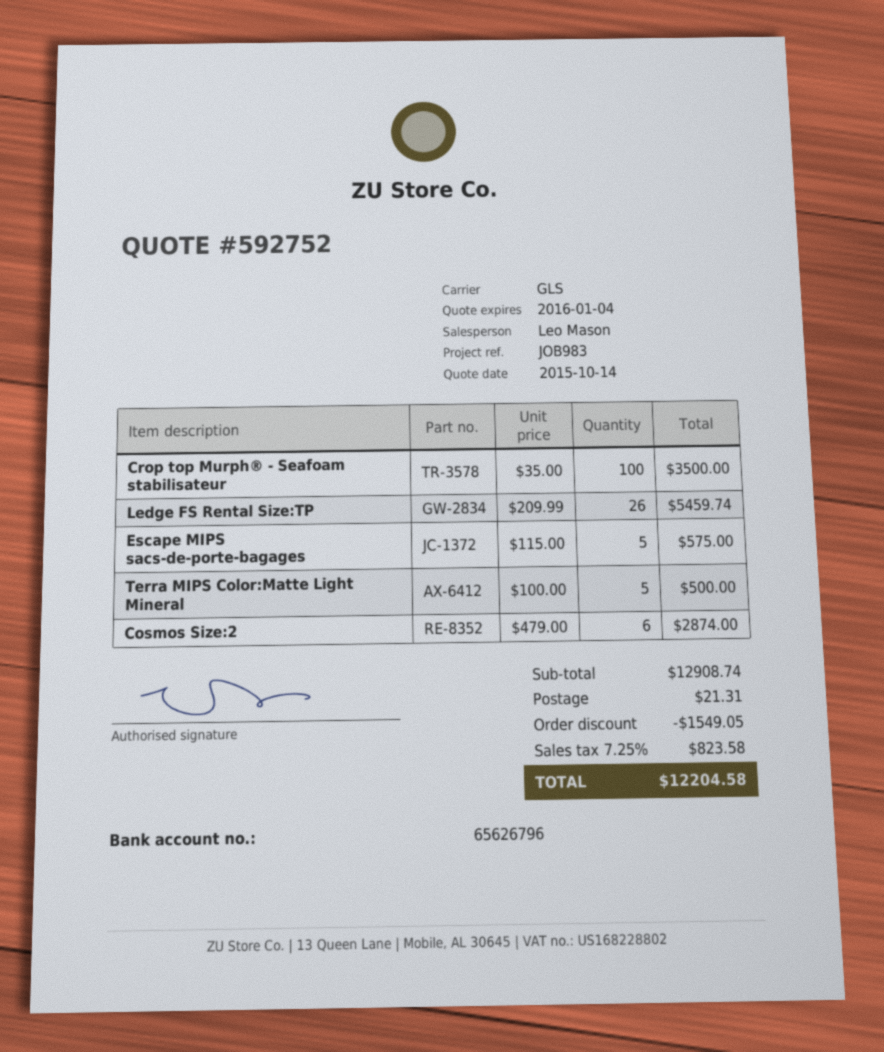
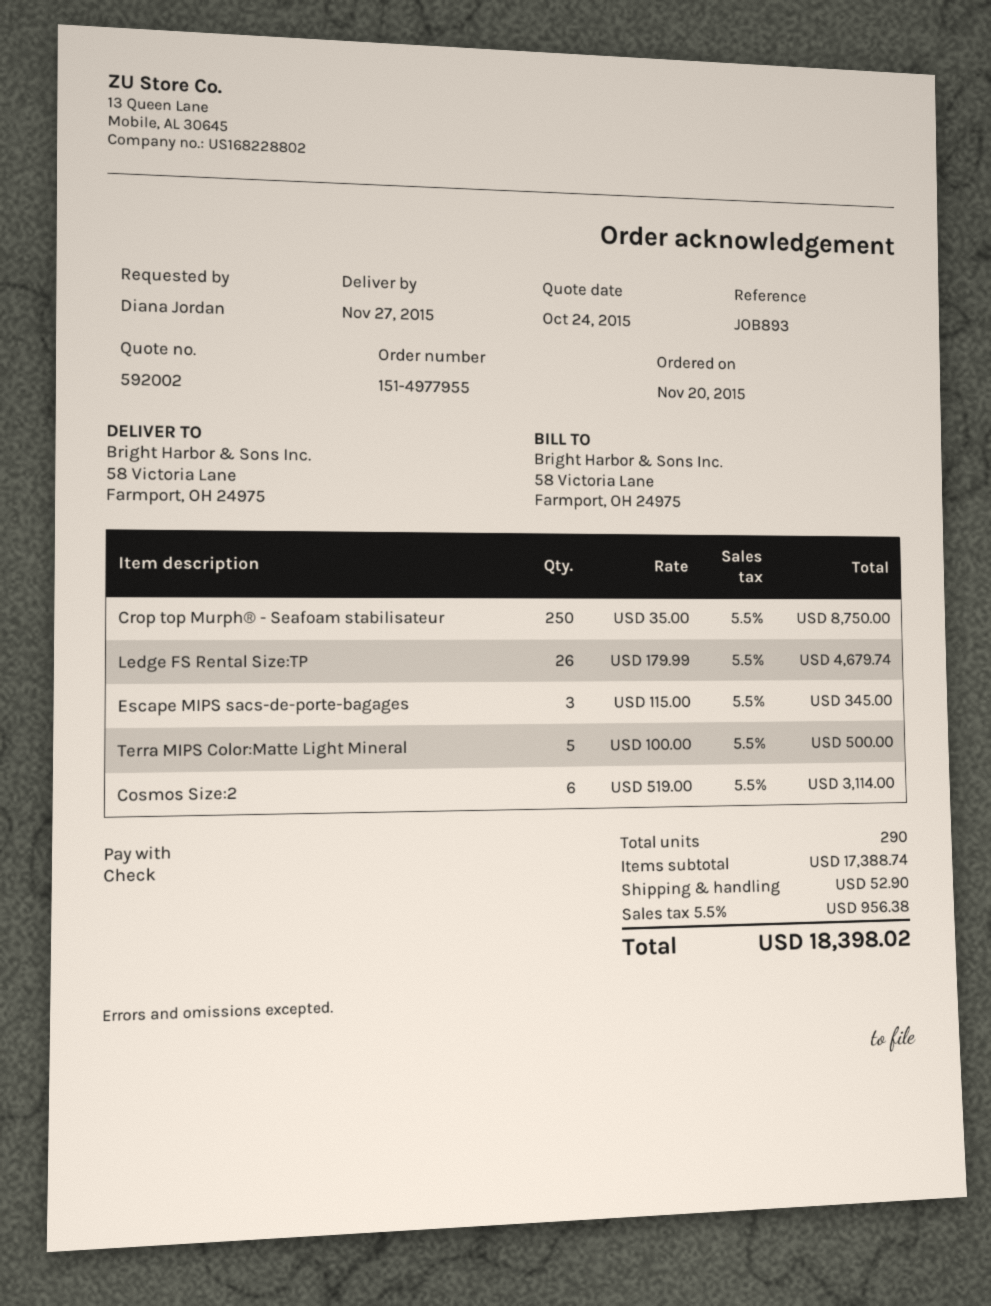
quote number: 592752 -> 592002
quote date: 2015-10-14 -> 2015-10-24
reference: JOB983 -> JOB893
Crop top Murph® - Seafoam stabilisateur: 100 x 35.00 = 3500.00 -> 250 x 35.00 = 8750.00
Ledge FS Rental Size:TP: 26 x 209.99 = 5459.74 -> 26 x 179.99 = 4679.74
Escape MIPS sacs-de-porte-bagages: 5 x 115.00 = 575.00 -> 3 x 115.00 = 345.00
Cosmos Size:2: 6 x 479.00 = 2874.00 -> 6 x 519.00 = 3114.00
subtotal: 12908.74 -> 17388.74
discount: 1549.05 -> none
shipping: 21.31 -> 52.90
tax: 7.25% = 823.58 -> 5.5% = 956.38
total: 12204.58 -> 18398.02

